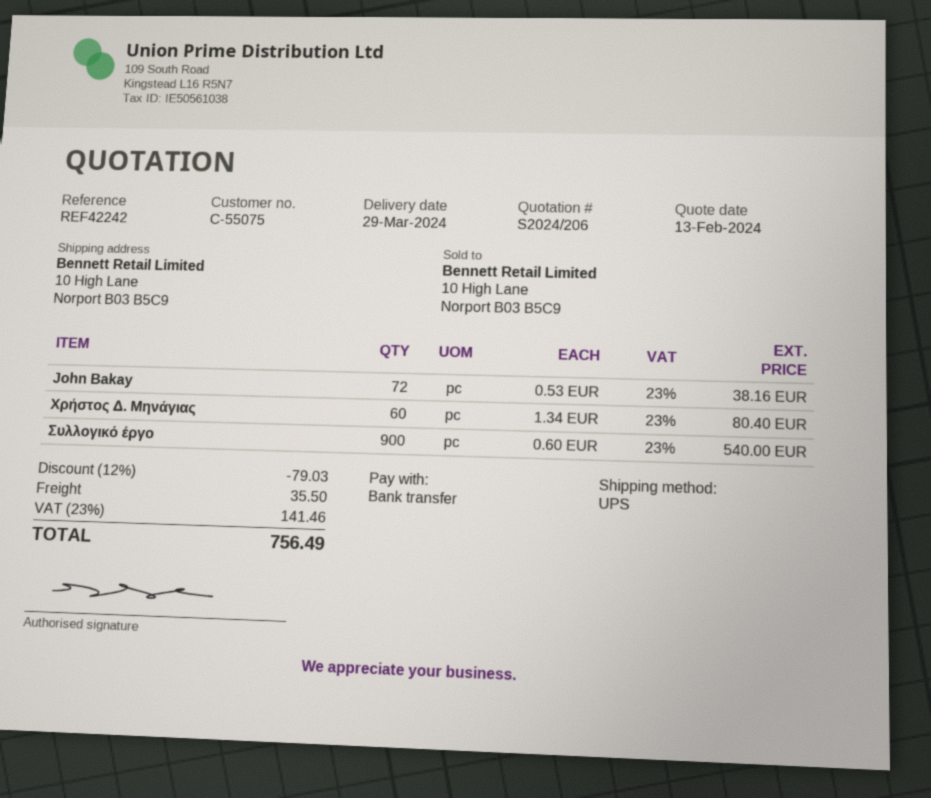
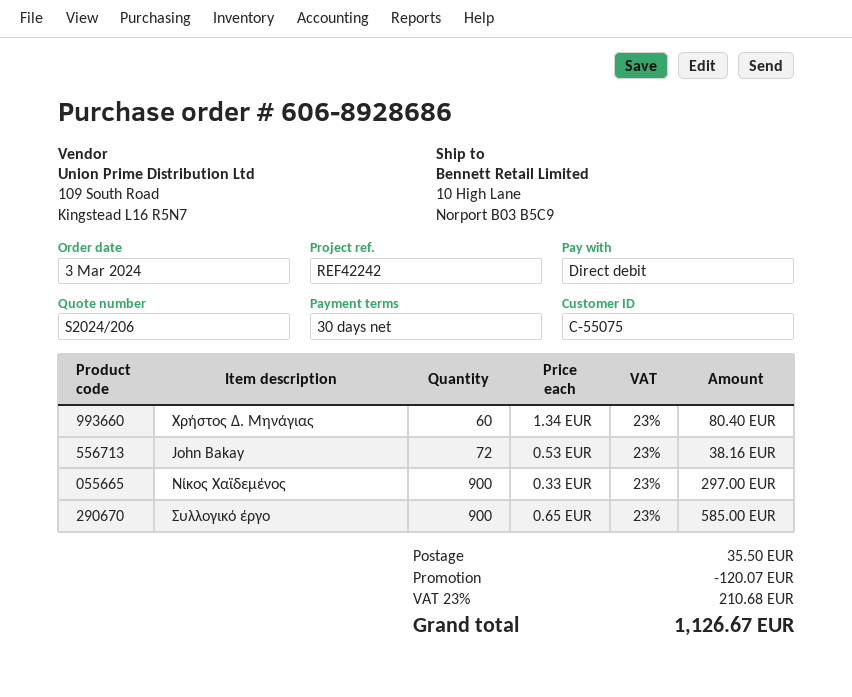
payment method: bank transfer -> direct debit
Συλλογικό έργο: 900 x 0.60 = 540.00 -> 900 x 0.65 = 585.00
Νίκος Χαϊδεμένος: none -> 900 x 0.33 = 297.00
discount: 79.03 -> 120.07
tax: 23% = 141.46 -> 23% = 210.68
total: 756.49 -> 1126.67

